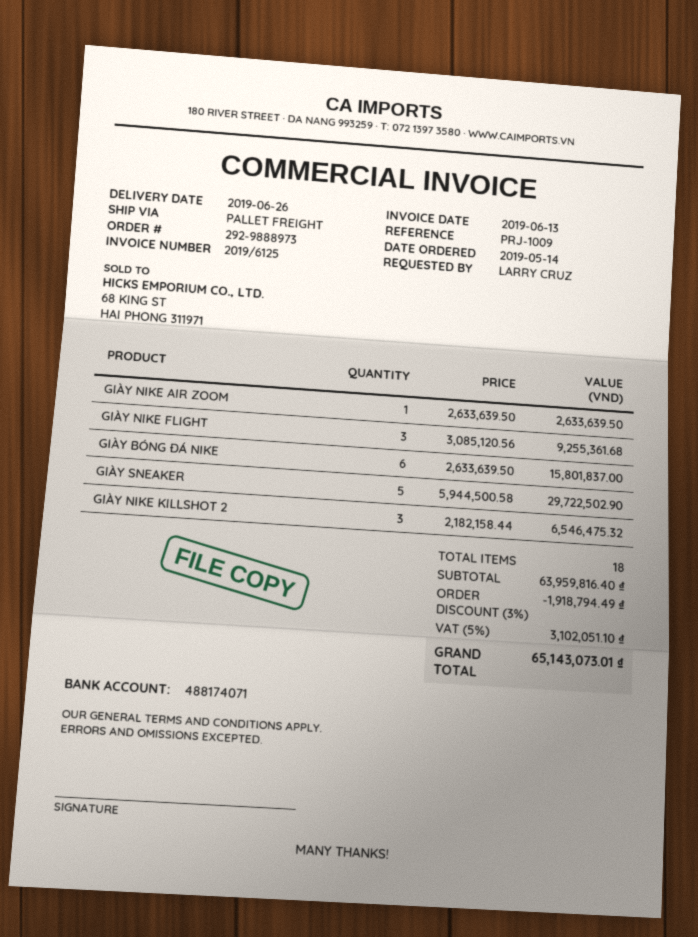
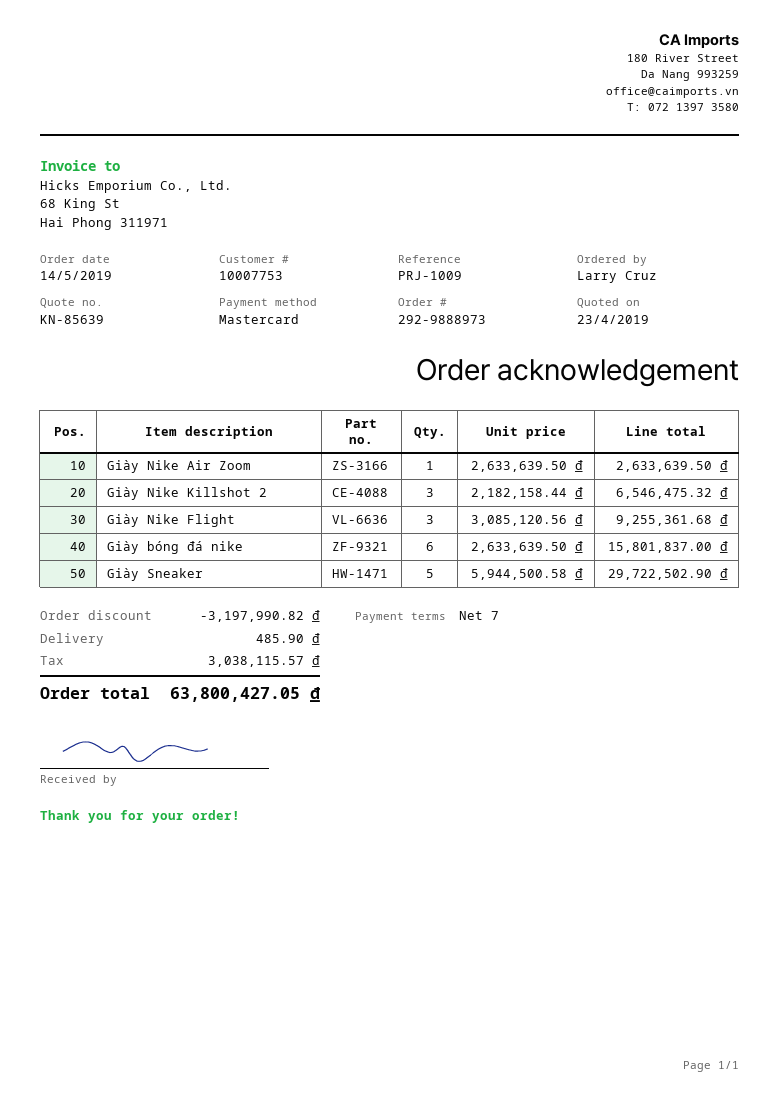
discount: 1918794.49 -> 3197990.82
shipping: none -> 485.90
tax: 3102051.10 -> 3038115.57
total: 65143073.01 -> 63800427.05

